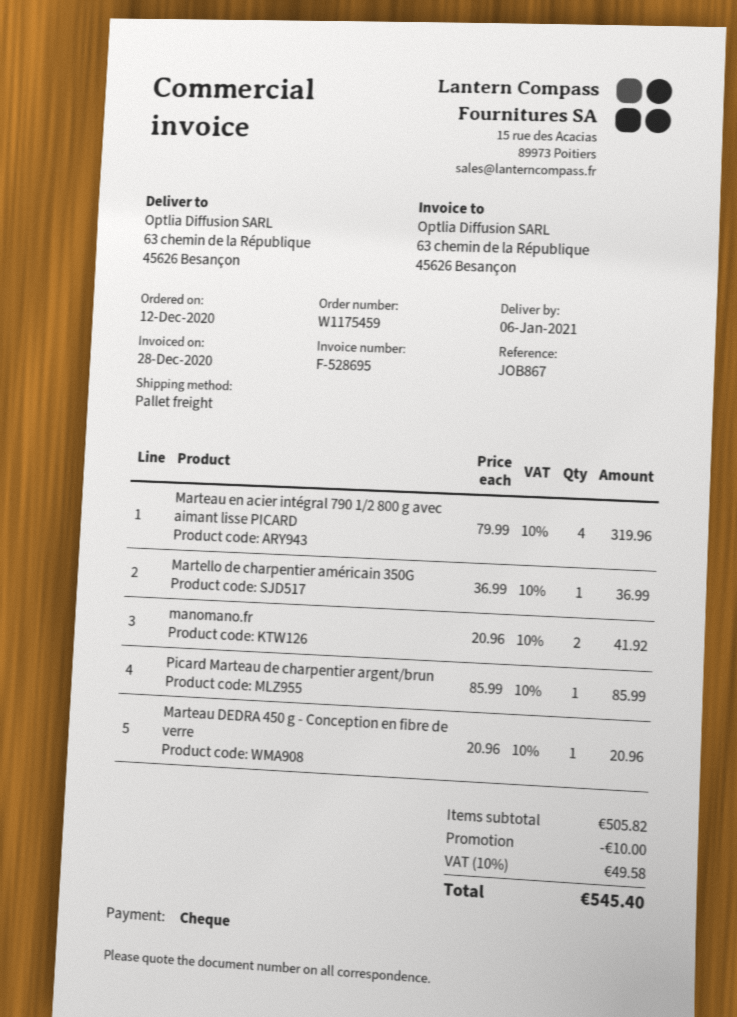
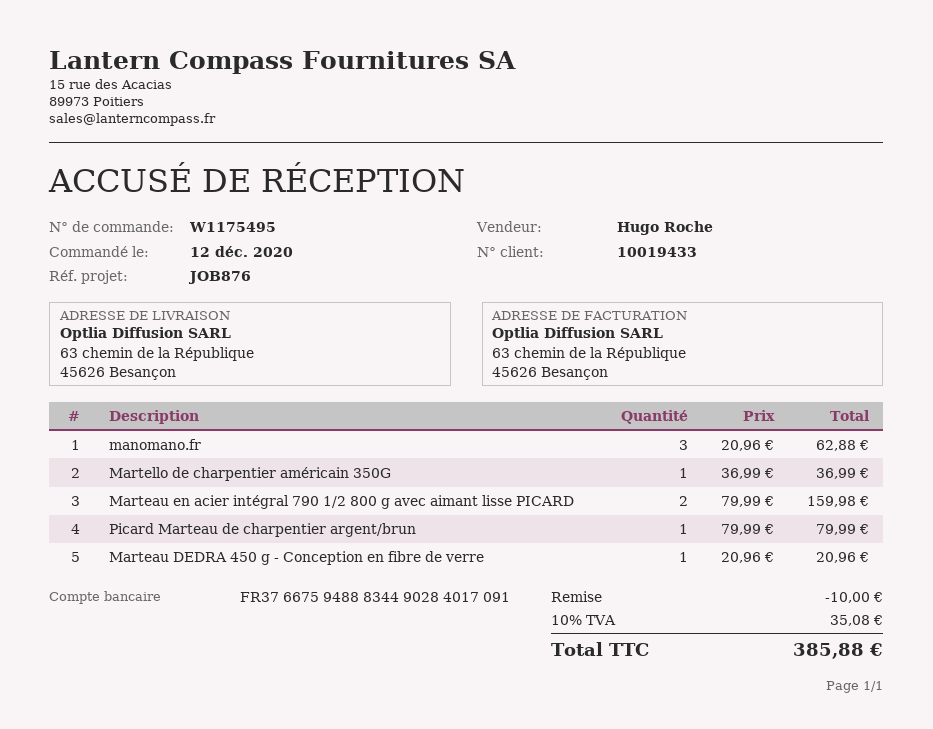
order number: W1175459 -> W1175495
reference: JOB867 -> JOB876
Marteau en acier intégral 790 1/2 800 g avec aimant lisse PICARD: 4 x 79.99 = 319.96 -> 2 x 79.99 = 159.98
manomano.fr: 2 x 20.96 = 41.92 -> 3 x 20.96 = 62.88
Picard Marteau de charpentier argent/brun: 1 x 85.99 = 85.99 -> 1 x 79.99 = 79.99
tax: 10% = 49.58 -> 10% = 35.08
total: 545.40 -> 385.88

